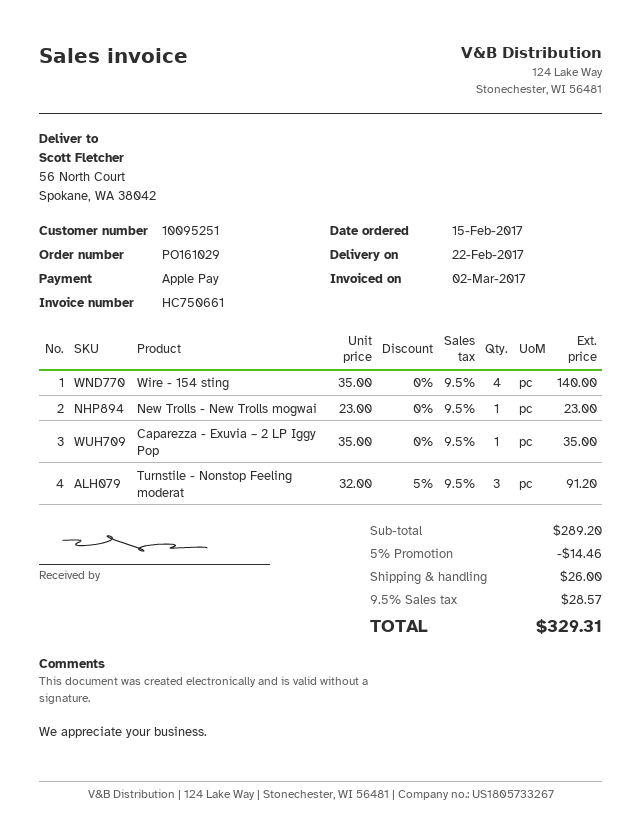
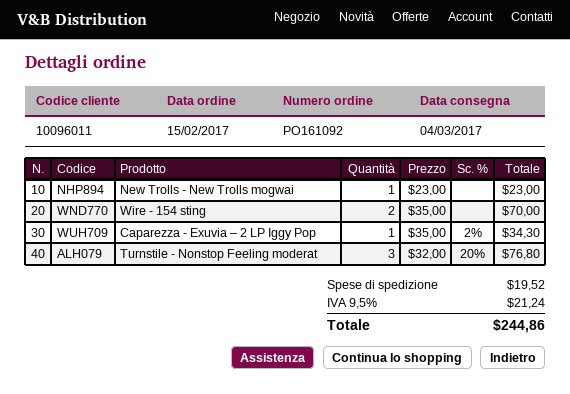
order number: PO161029 -> PO161092
delivery date: 2017-02-22 -> 2017-03-04
customer number: 10095251 -> 10096011
Wire - 154 sting: 4 x 35.00 = 140.00 -> 2 x 35.00 = 70.00
Caparezza - Exuvia – 2 LP Iggy Pop: 1 x 35.00 = 35.00 -> 1 x 35.00 - 2% = 34.30
Turnstile - Nonstop Feeling moderat: 3 x 32.00 - 5% = 91.20 -> 3 x 32.00 - 20% = 76.80
discount: 5% = 14.46 -> none
shipping: 26.00 -> 19.52
tax: 9.5% = 28.57 -> 9.5% = 21.24
total: 329.31 -> 244.86

